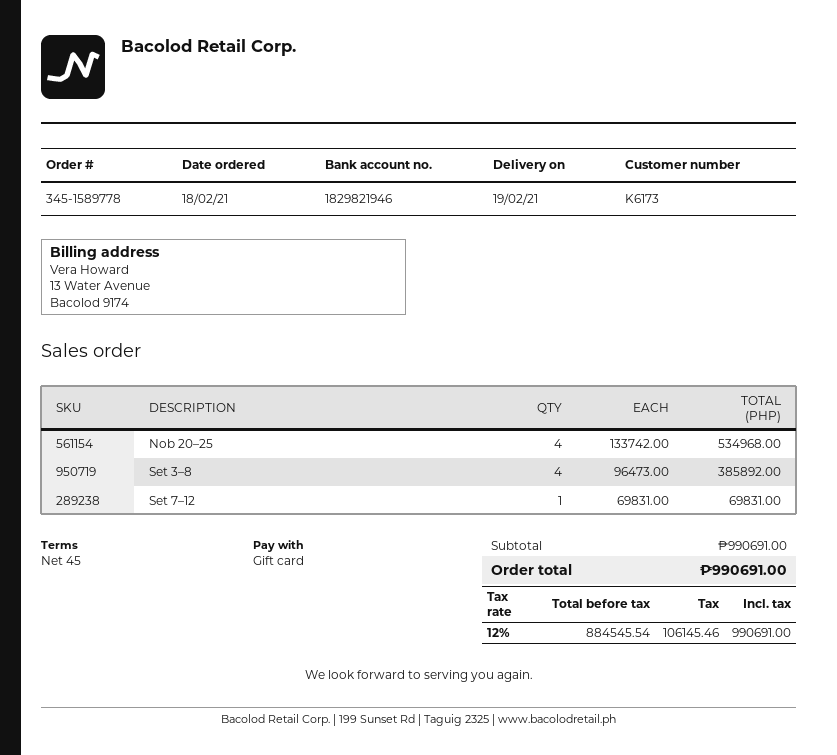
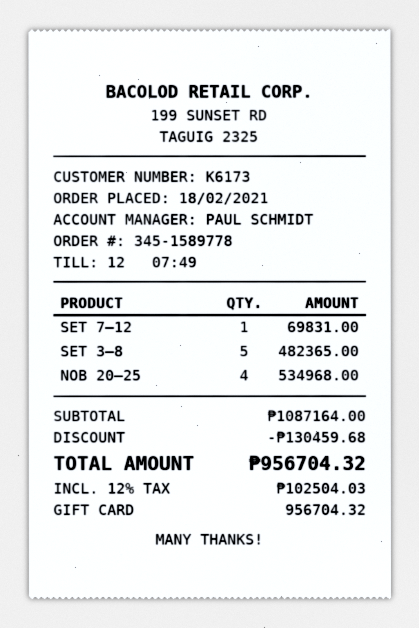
Set 3–8: 4 for 385892.00 -> 5 for 482365.00
subtotal: 990691.00 -> 1087164.00
discount: none -> 130459.68
tax: 12% = 106145.46 -> 12% = 102504.03
total: 990691.00 -> 956704.32

